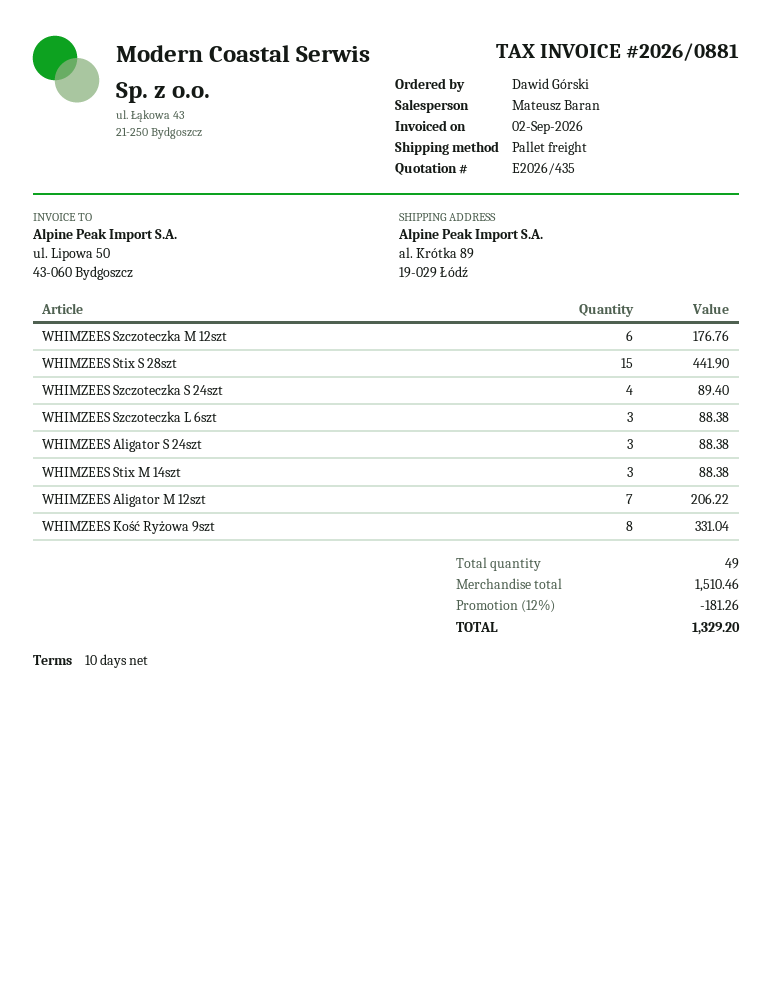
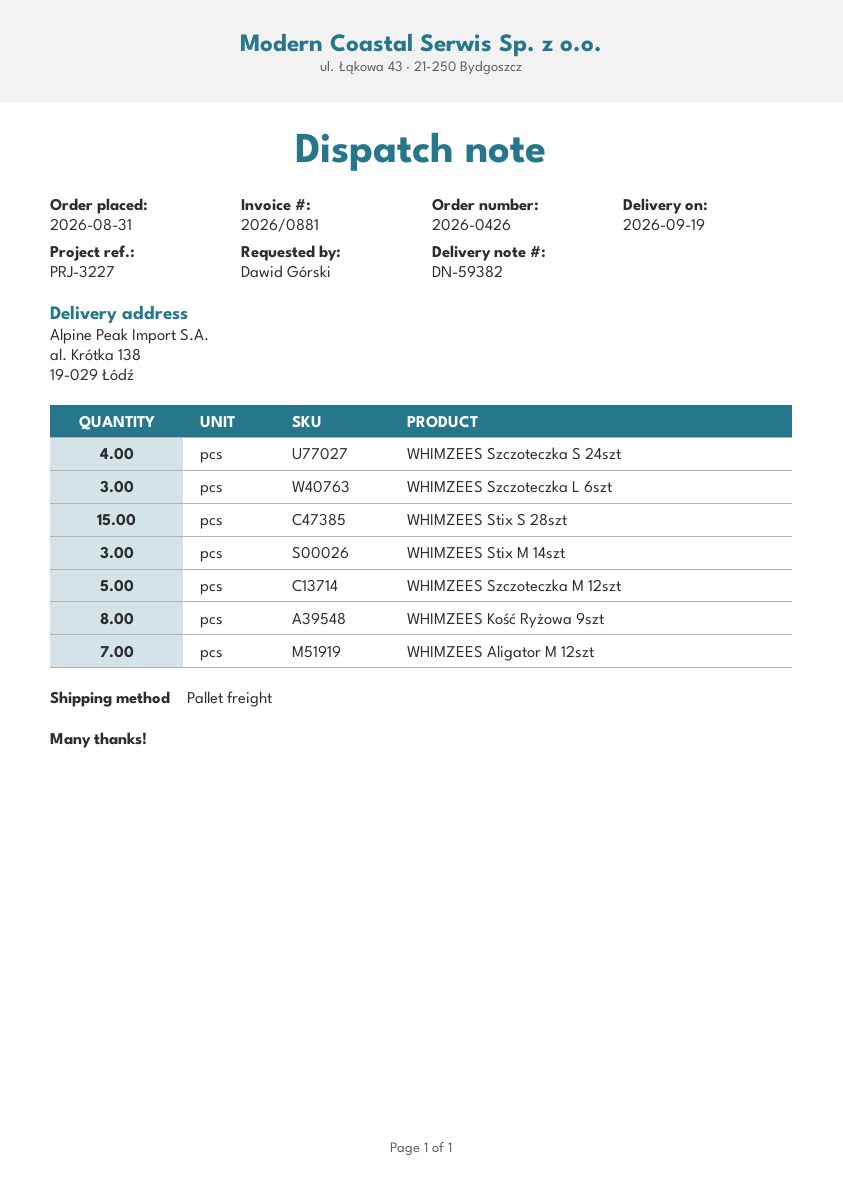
ship to: al. Krótka 89, 19-029 Łódź -> al. Krótka 138, 19-029 Łódź
WHIMZEES Szczoteczka M 12szt: 6 -> 5
WHIMZEES Aligator S 24szt: 3 -> none

